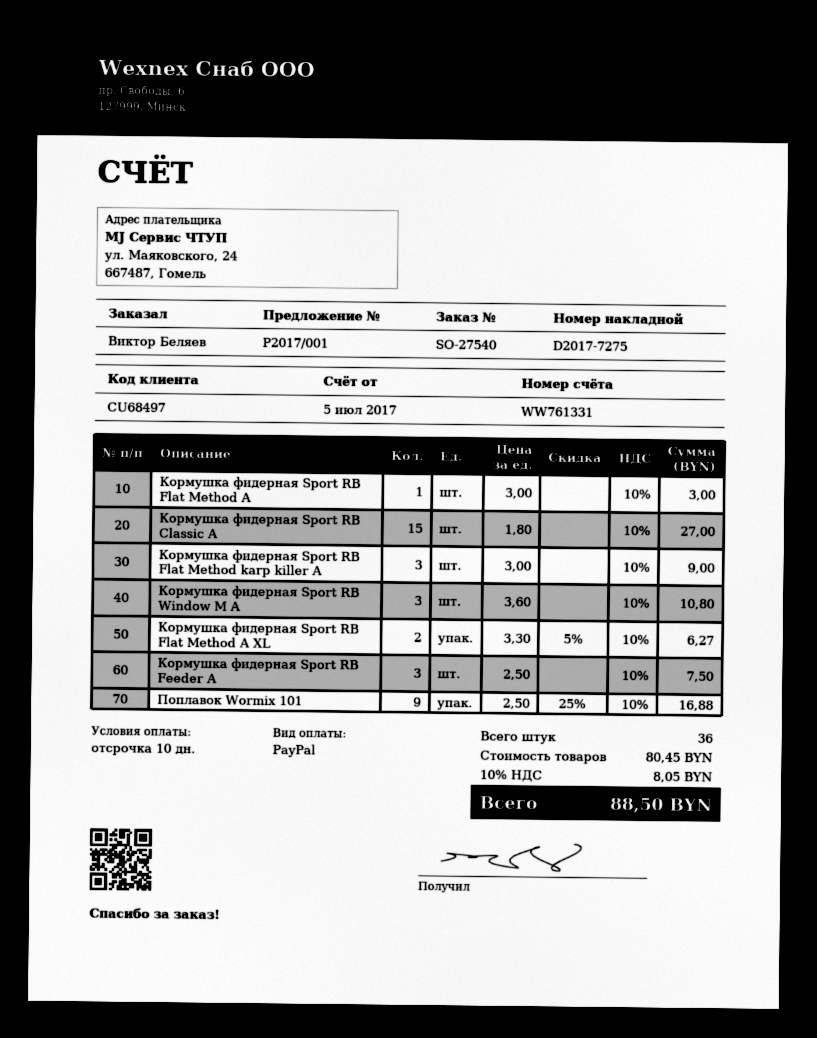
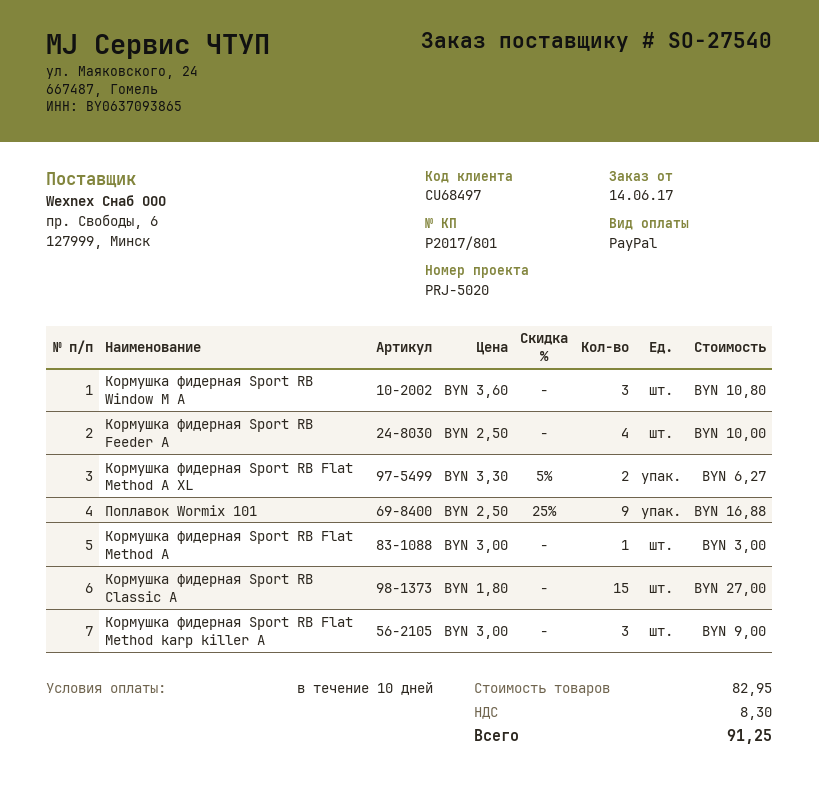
quote number: P2017/001 -> P2017/801
Кормушка фидерная Sport RB Feeder A: 3 x 2.50 = 7.50 -> 4 x 2.50 = 10.00
subtotal: 80.45 -> 82.95
tax: 8.05 -> 8.30
total: 88.50 -> 91.25

